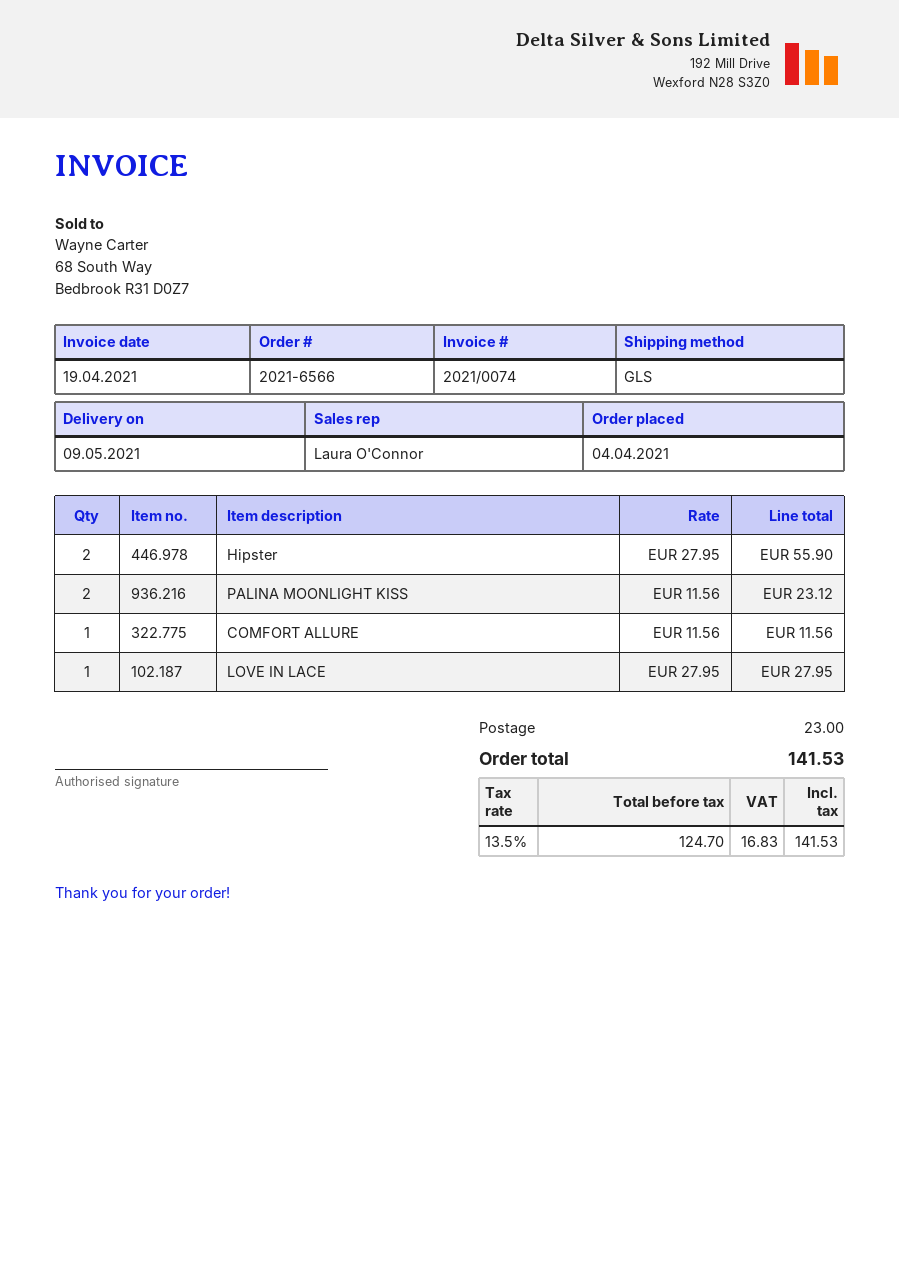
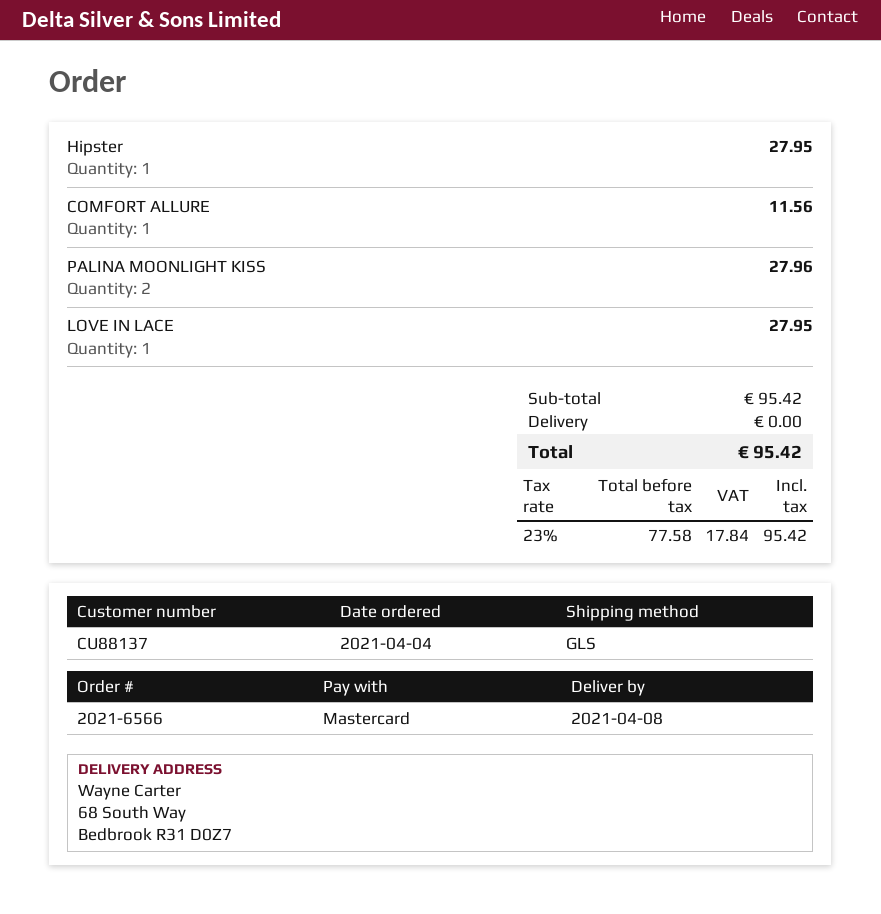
delivery date: 2021-05-09 -> 2021-04-08
Hipster: 2 for 55.90 -> 1 for 27.95
PALINA MOONLIGHT KISS: 2 for 23.12 -> 2 for 27.96
shipping: 23.00 -> 0.00
net: 124.70 -> 77.58
tax: 13.5% = 16.83 -> 23% = 17.84
total: 141.53 -> 95.42

